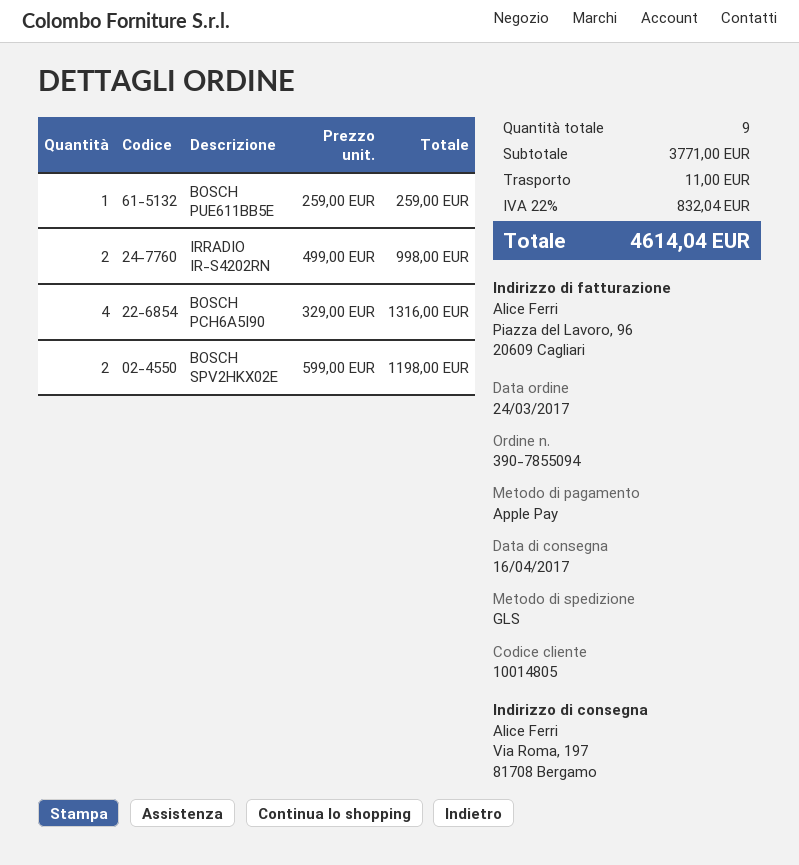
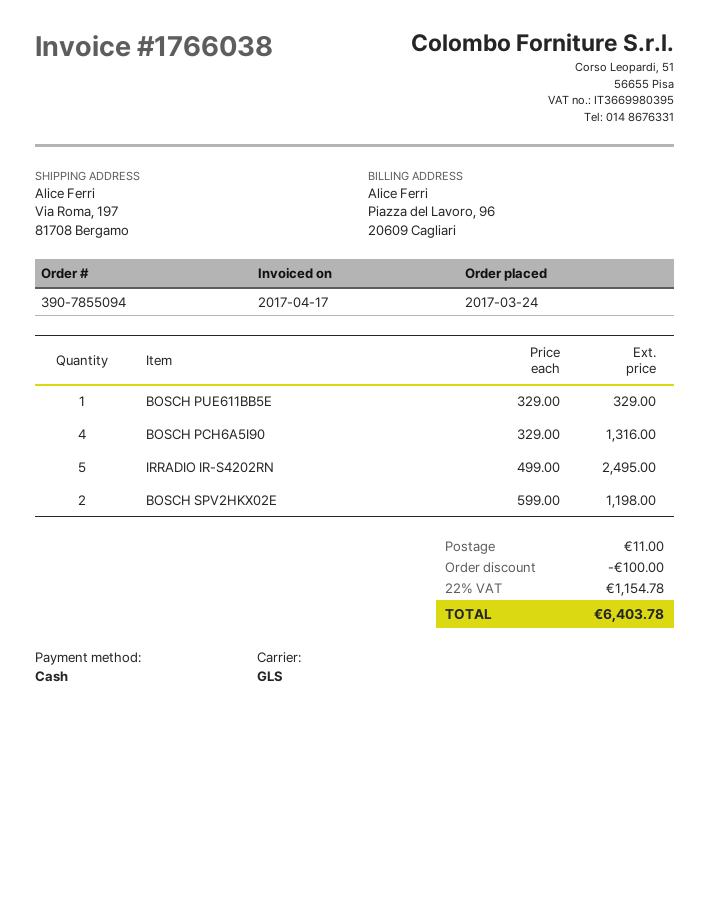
payment method: Apple Pay -> cash
BOSCH PUE611BB5E: 1 x 259.00 = 259.00 -> 1 x 329.00 = 329.00
IRRADIO IR-S4202RN: 2 x 499.00 = 998.00 -> 5 x 499.00 = 2495.00
discount: none -> 100.00
tax: 22% = 832.04 -> 22% = 1154.78
total: 4614.04 -> 6403.78

